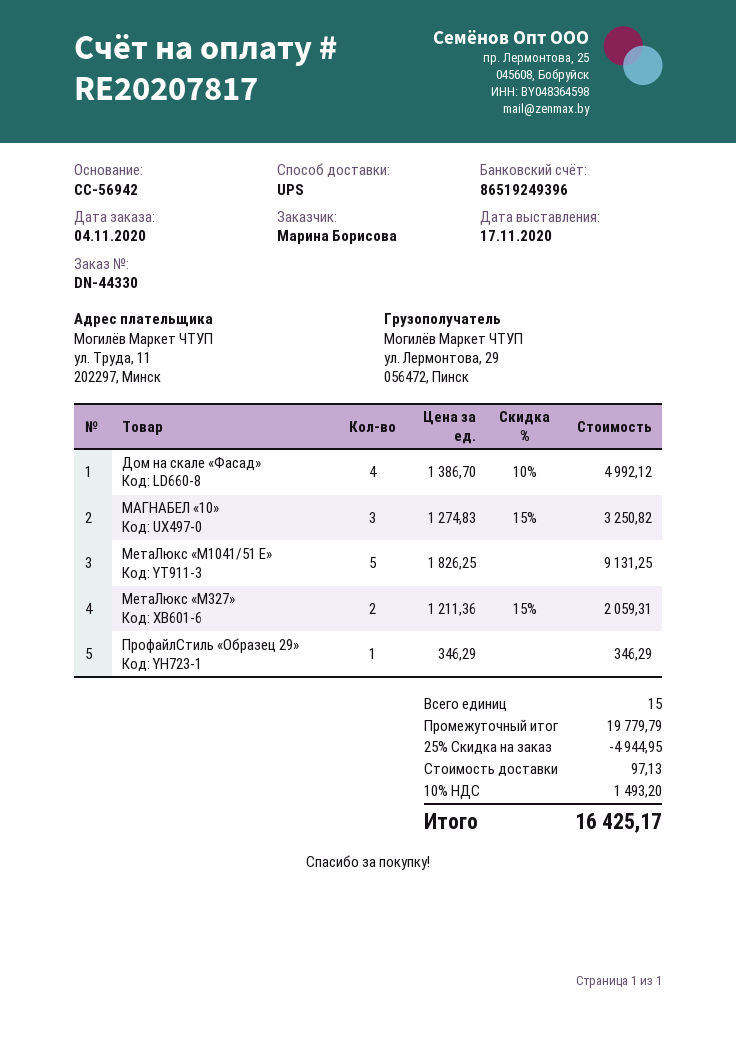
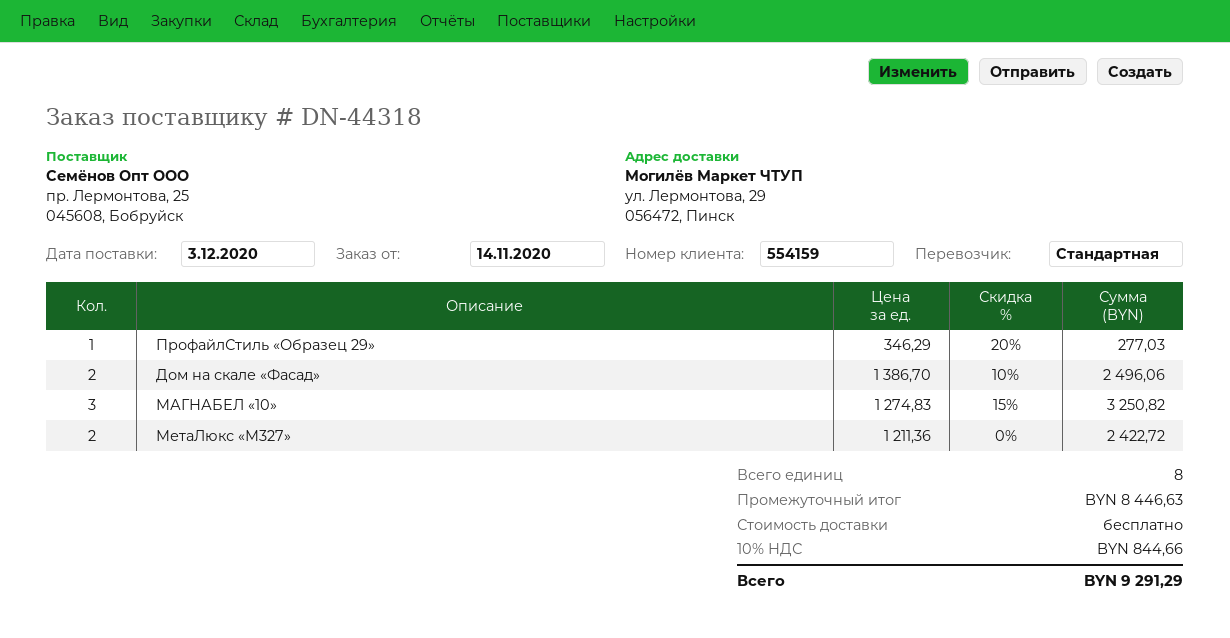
order number: DN-44330 -> DN-44318
order date: 2020-11-04 -> 2020-11-14
shipping method: UPS -> standard
Дом на скале «Фасад»: 4 x 1386.70 - 10% = 4992.12 -> 2 x 1386.70 - 10% = 2496.06
МетаЛюкс «М1041/51 E»: 5 x 1826.25 = 9131.25 -> none
МетаЛюкс «М327»: 2 x 1211.36 - 15% = 2059.31 -> 2 x 1211.36 = 2422.72
ПрофайлСтиль «Образец 29»: 1 x 346.29 = 346.29 -> 1 x 346.29 - 20% = 277.03
total quantity: 15 -> 8
subtotal: 19779.79 -> 8446.63
discount: 25% = 4944.95 -> none
shipping: 97.13 -> 0.00
tax: 10% = 1493.20 -> 10% = 844.66
total: 16425.17 -> 9291.29

